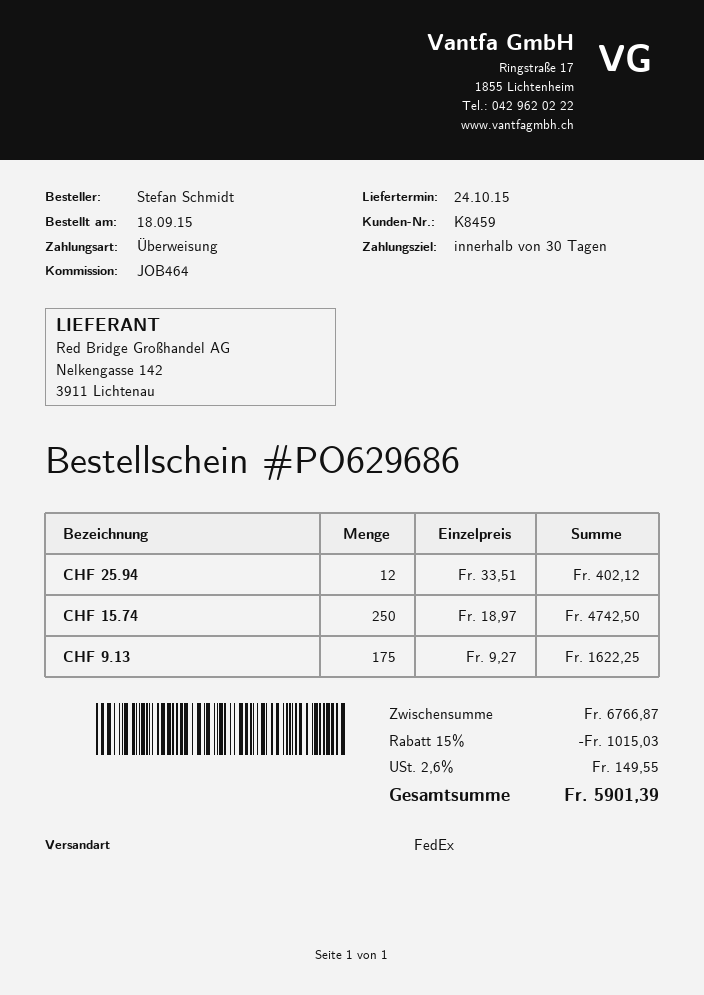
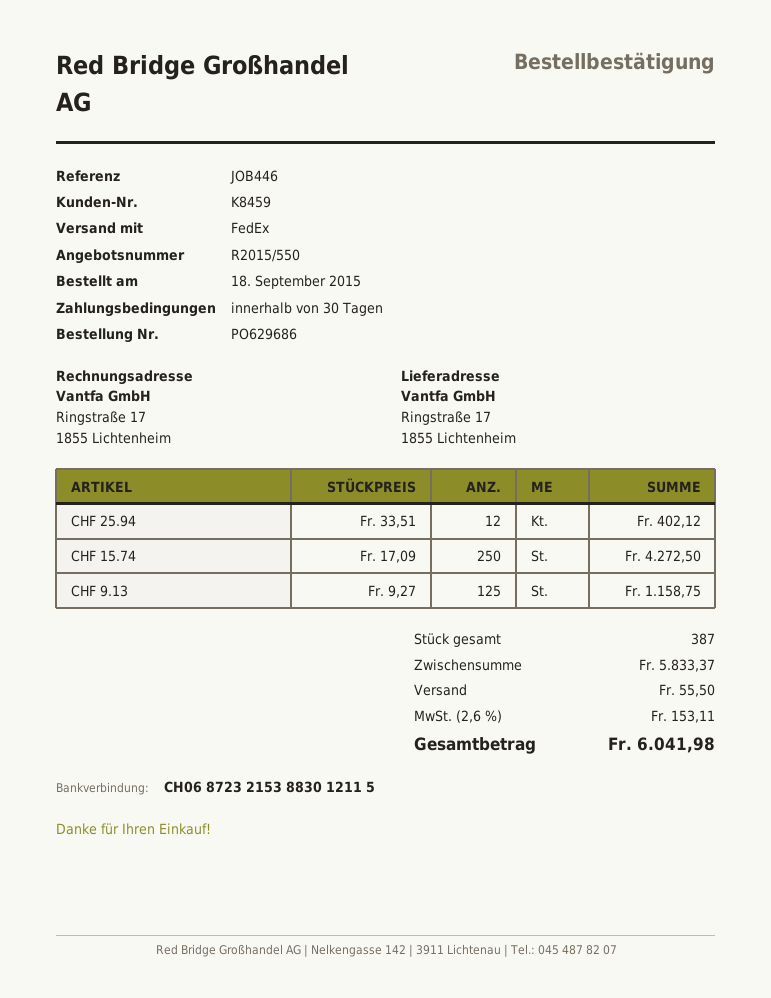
reference: JOB464 -> JOB446
CHF 15.74: 250 x 18.97 = 4742.50 -> 250 x 17.09 = 4272.50
CHF 9.13: 175 x 9.27 = 1622.25 -> 125 x 9.27 = 1158.75
subtotal: 6766.87 -> 5833.37
discount: 15% = 1015.03 -> none
shipping: none -> 55.50
tax: 2.6% = 149.55 -> 2.6% = 153.11
total: 5901.39 -> 6041.98

